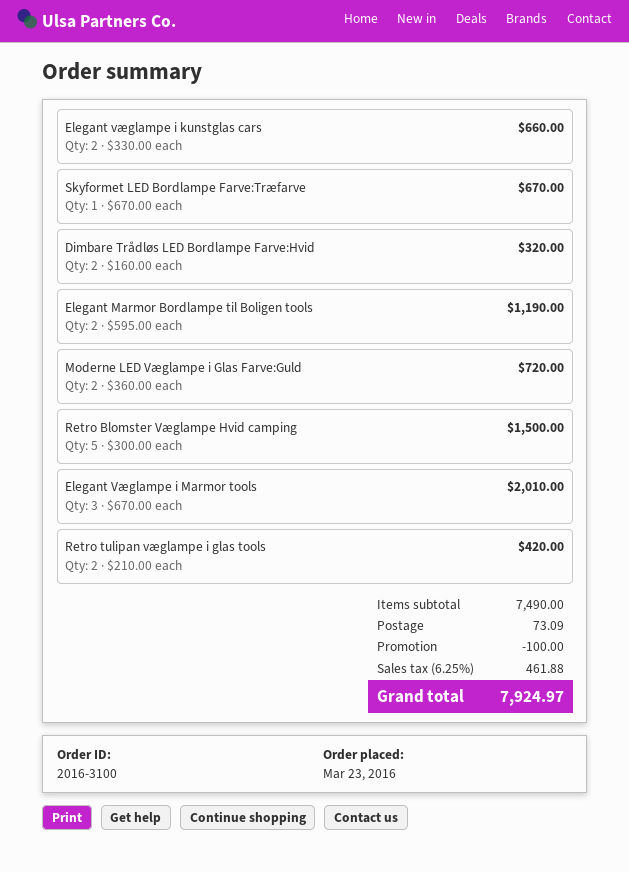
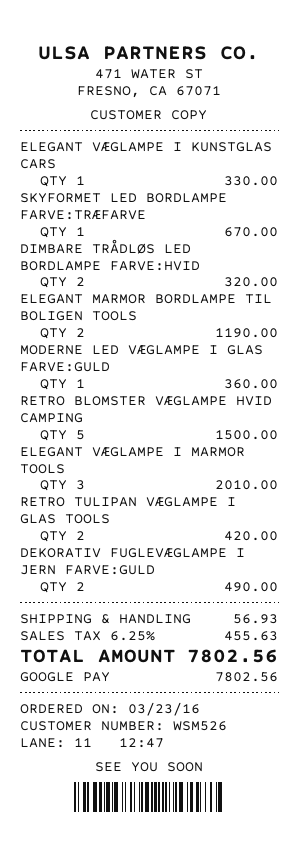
Elegant væglampe i kunstglas cars: 2 for 660.00 -> 1 for 330.00
Moderne LED Væglampe i Glas Farve:Guld: 2 for 720.00 -> 1 for 360.00
DEKORATIV FUGLEVÆGLAMPE I JERN FARVE:GULD: none -> 2 for 490.00
discount: 100.00 -> none
shipping: 73.09 -> 56.93
tax: 6.25% = 461.88 -> 6.25% = 455.63
total: 7924.97 -> 7802.56

